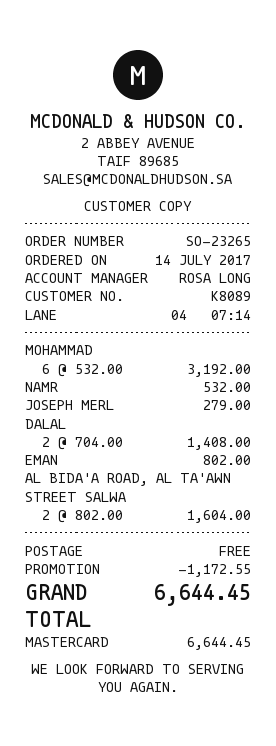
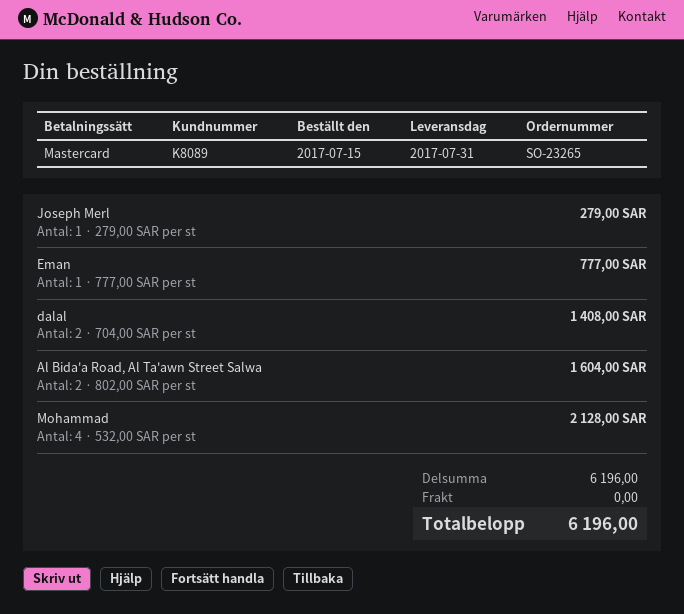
order date: 2017-07-14 -> 2017-07-15
MOHAMMAD: 6 x 532.00 = 3192.00 -> 4 x 532.00 = 2128.00
NAMR: 1 x 532.00 = 532.00 -> none
EMAN: 1 x 802.00 = 802.00 -> 1 x 777.00 = 777.00
discount: 1172.55 -> none
total: 6644.45 -> 6196.00

